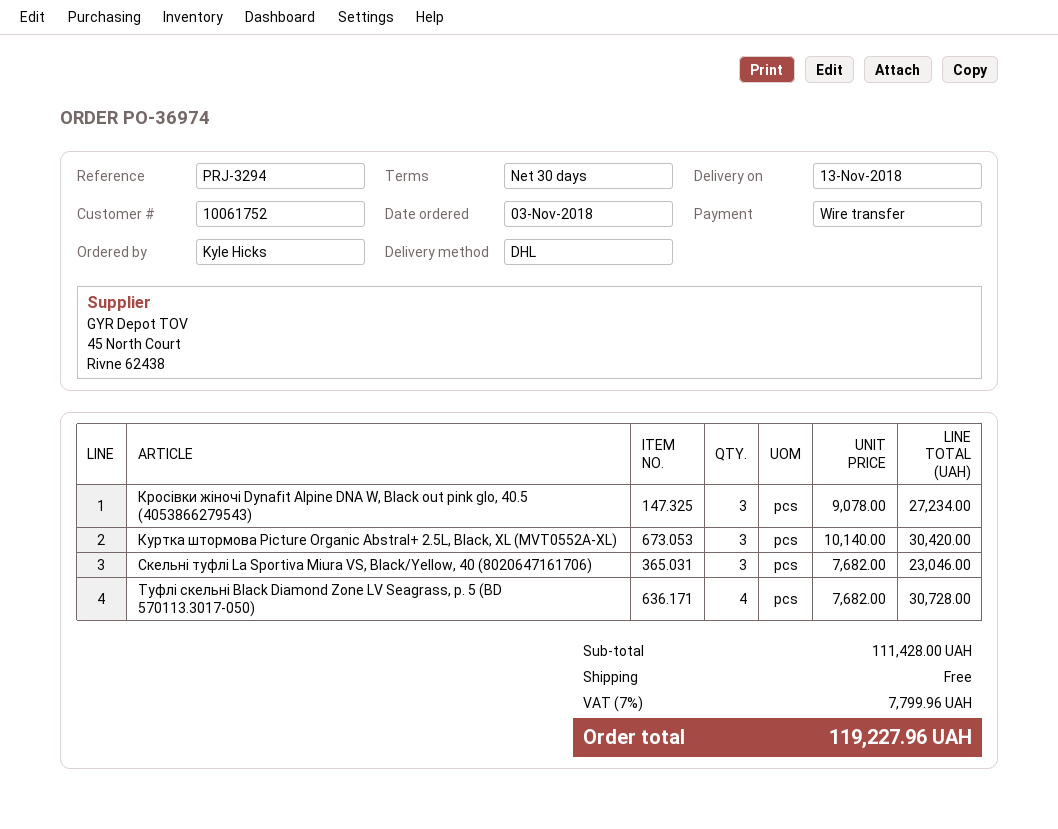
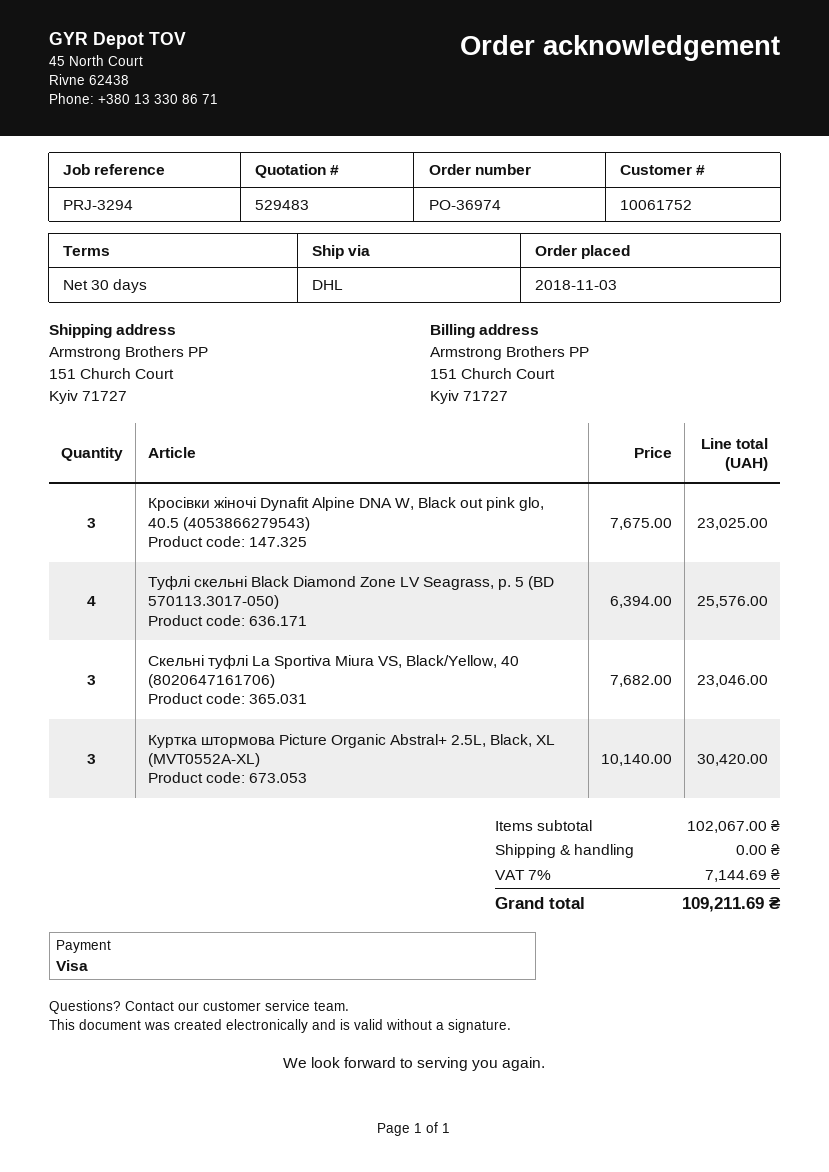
payment method: bank transfer -> Visa
Кросівки жіночі Dynafit Alpine DNA W, Black out pink glo, 40.5 (4053866279543): 3 x 9078.00 = 27234.00 -> 3 x 7675.00 = 23025.00
Туфлі скельні Black Diamond Zone LV Seagrass, р. 5 (BD 570113.3017-050): 4 x 7682.00 = 30728.00 -> 4 x 6394.00 = 25576.00
subtotal: 111428.00 -> 102067.00
tax: 7% = 7799.96 -> 7% = 7144.69
total: 119227.96 -> 109211.69

